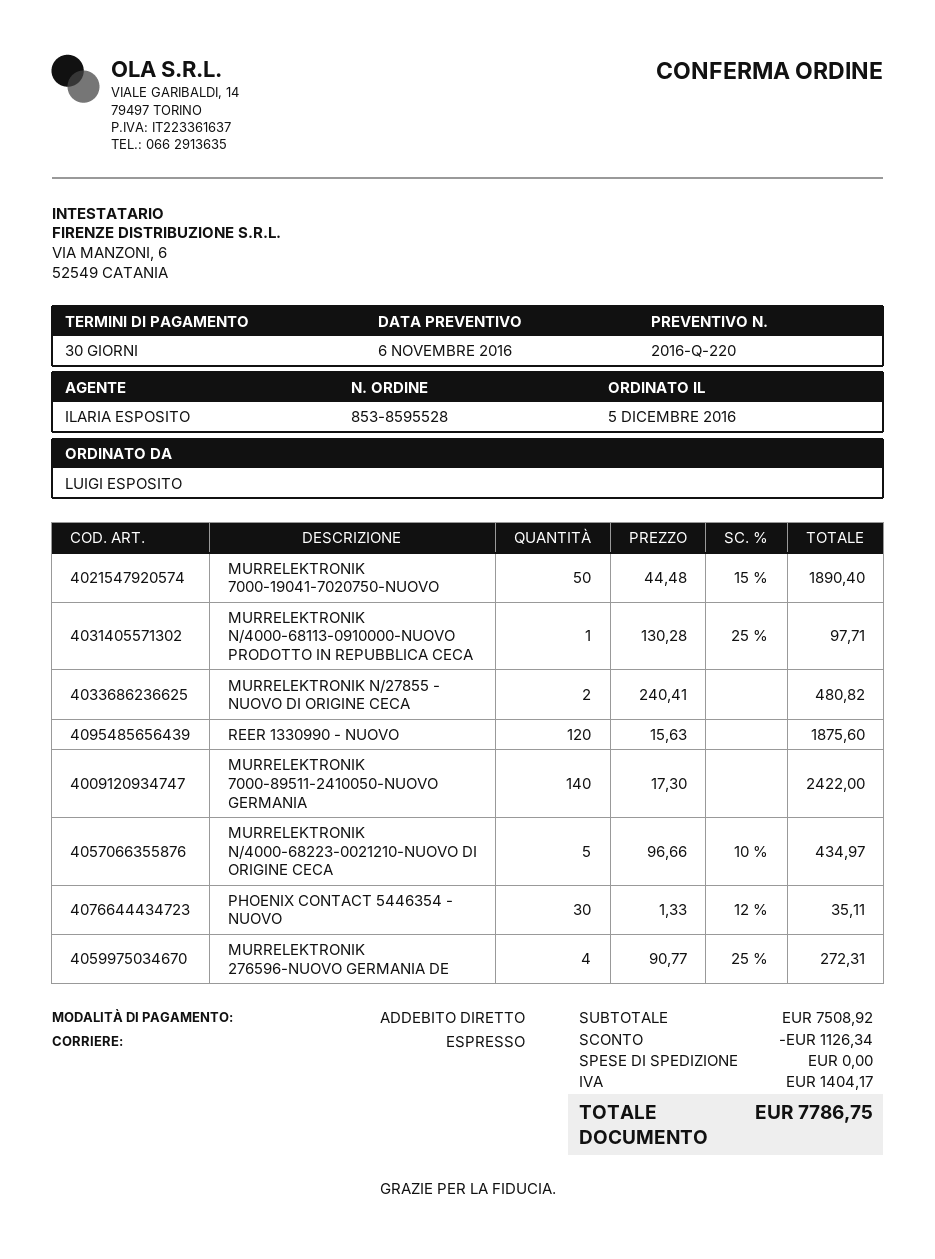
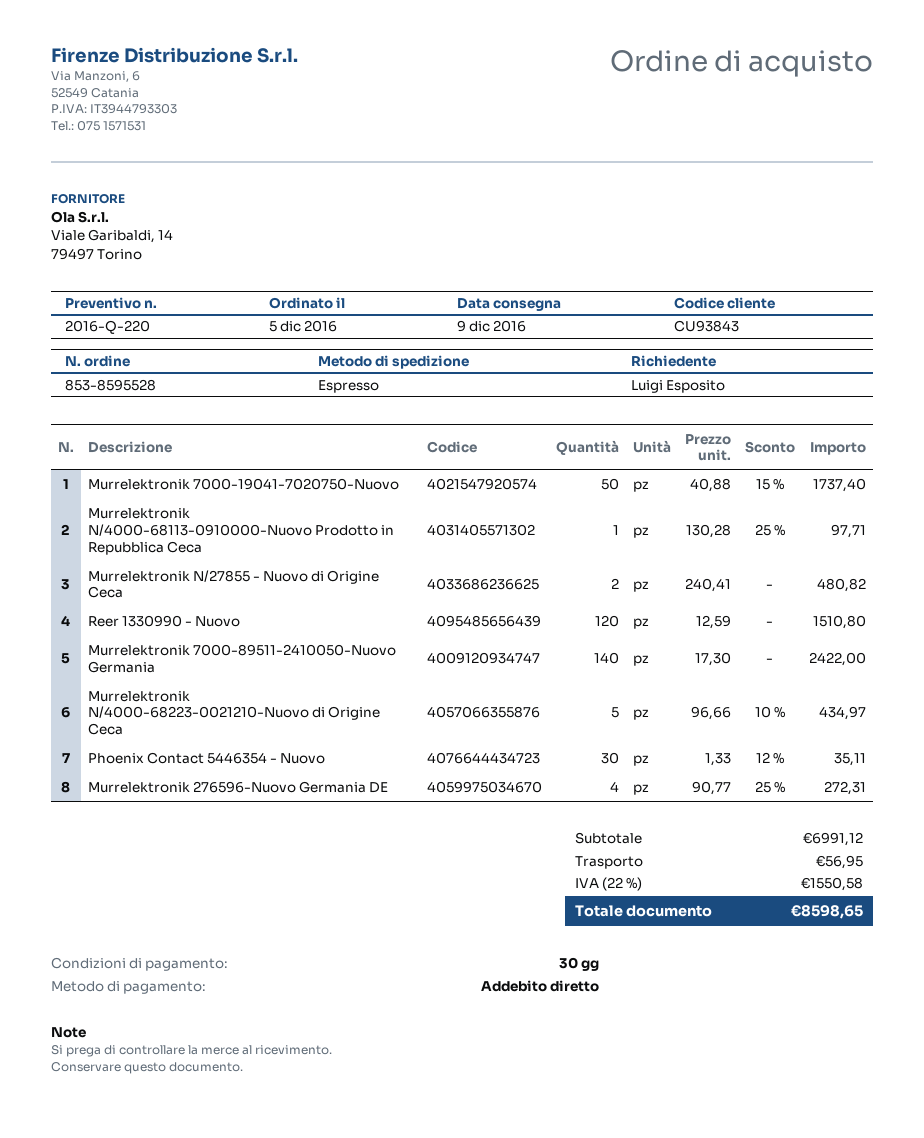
MURRELEKTRONIK 7000-19041-7020750-NUOVO: 50 x 44.48 - 15% = 1890.40 -> 50 x 40.88 - 15% = 1737.40
REER 1330990 - NUOVO: 120 x 15.63 = 1875.60 -> 120 x 12.59 = 1510.80
subtotal: 7508.92 -> 6991.12
discount: 1126.34 -> none
shipping: 0.00 -> 56.95
tax: 1404.17 -> 1550.58
total: 7786.75 -> 8598.65

